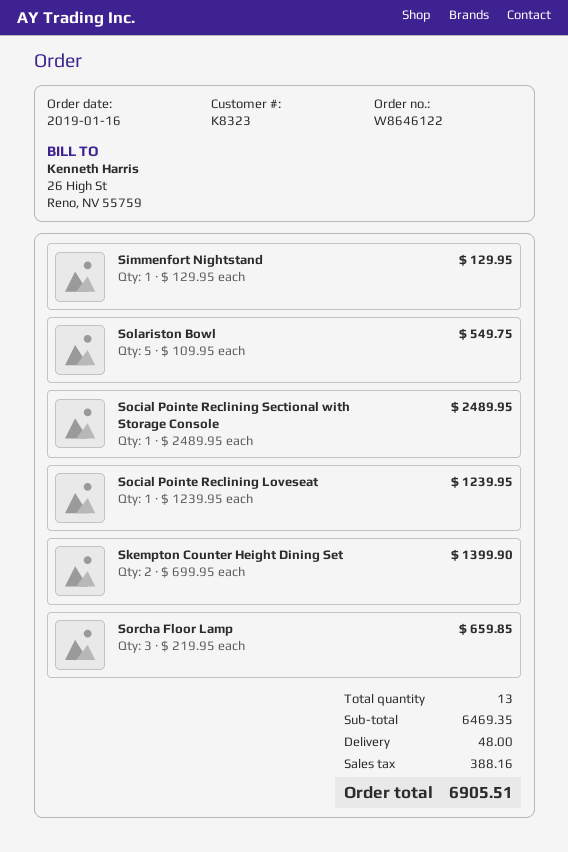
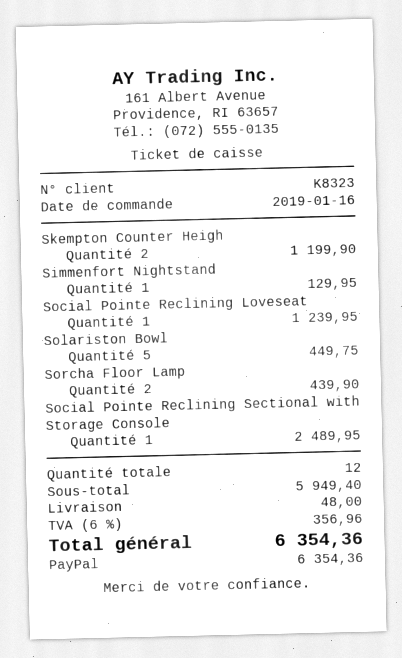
Solariston Bowl: 5 for 549.75 -> 5 for 449.75
Skempton Counter Height Dining Set: 2 for 1399.90 -> 2 for 1199.90
Sorcha Floor Lamp: 3 for 659.85 -> 2 for 439.90
total quantity: 13 -> 12
subtotal: 6469.35 -> 5949.40
tax: 388.16 -> 356.96
total: 6905.51 -> 6354.36

